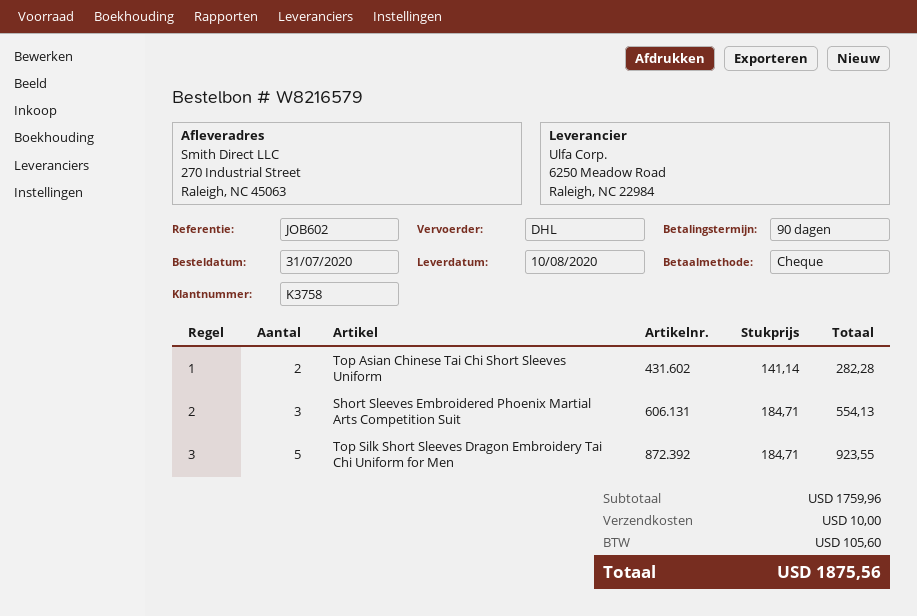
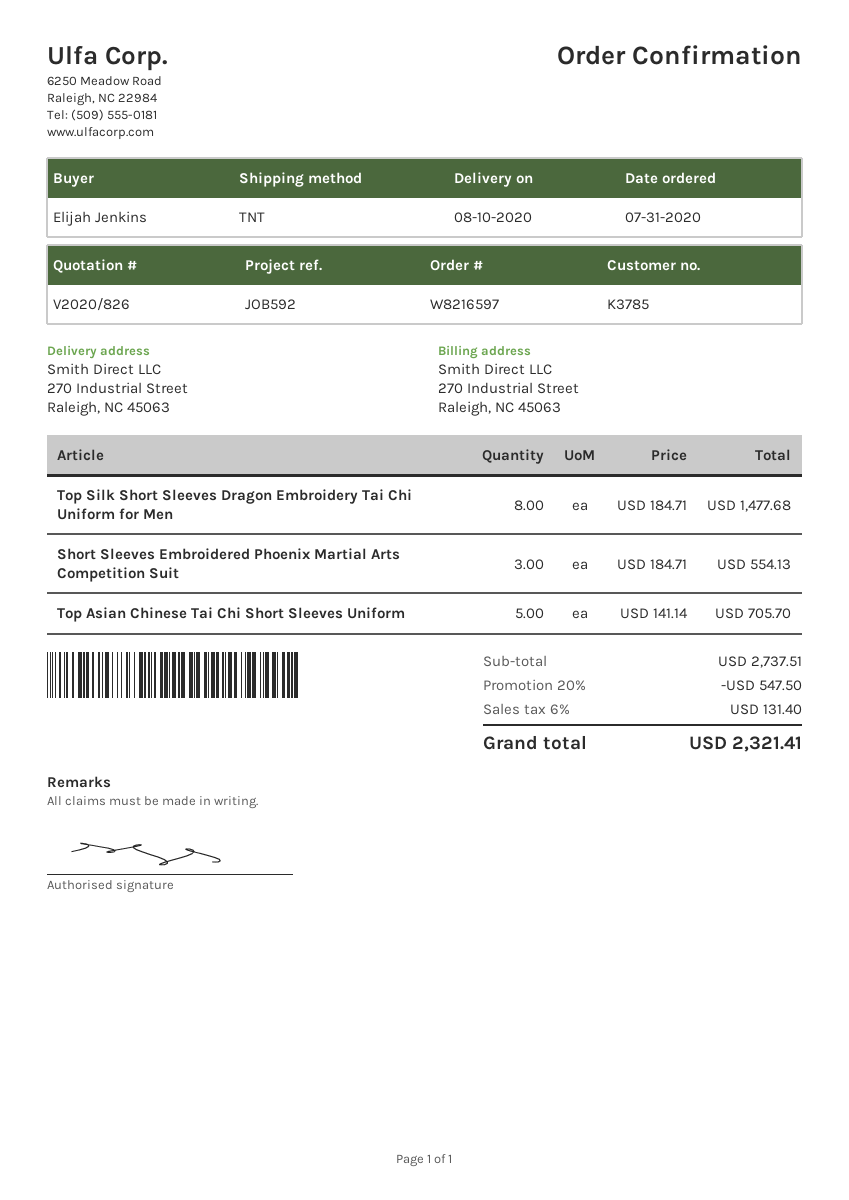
order number: W8216579 -> W8216597
customer number: K3758 -> K3785
reference: JOB602 -> JOB592
shipping method: DHL -> TNT
Top Asian Chinese Tai Chi Short Sleeves Uniform: 2 x 141.14 = 282.28 -> 5 x 141.14 = 705.70
Top Silk Short Sleeves Dragon Embroidery Tai Chi Uniform for Men: 5 x 184.71 = 923.55 -> 8 x 184.71 = 1477.68
subtotal: 1759.96 -> 2737.51
discount: none -> 20% = 547.50
shipping: 10.00 -> none
tax: 105.60 -> 131.40
total: 1875.56 -> 2321.41

